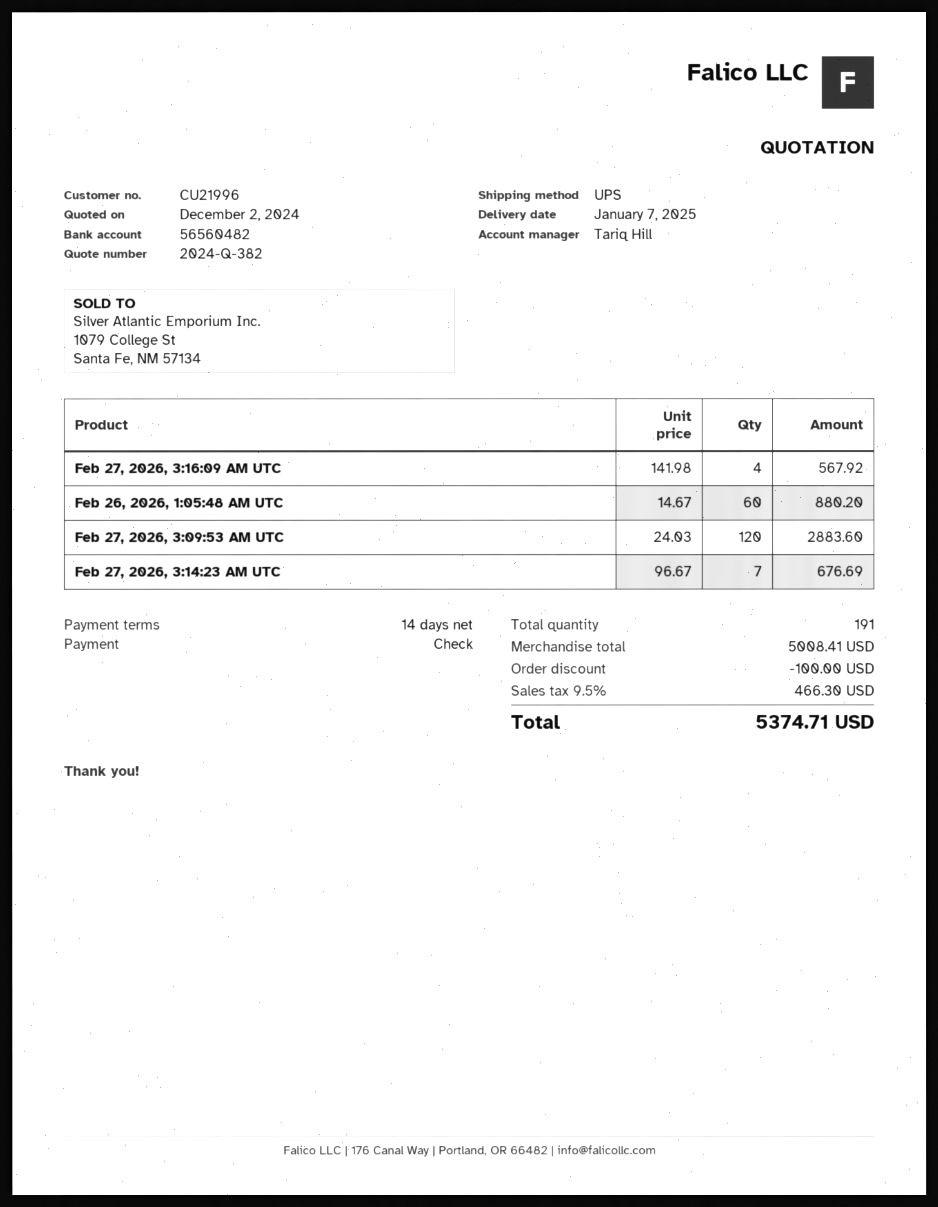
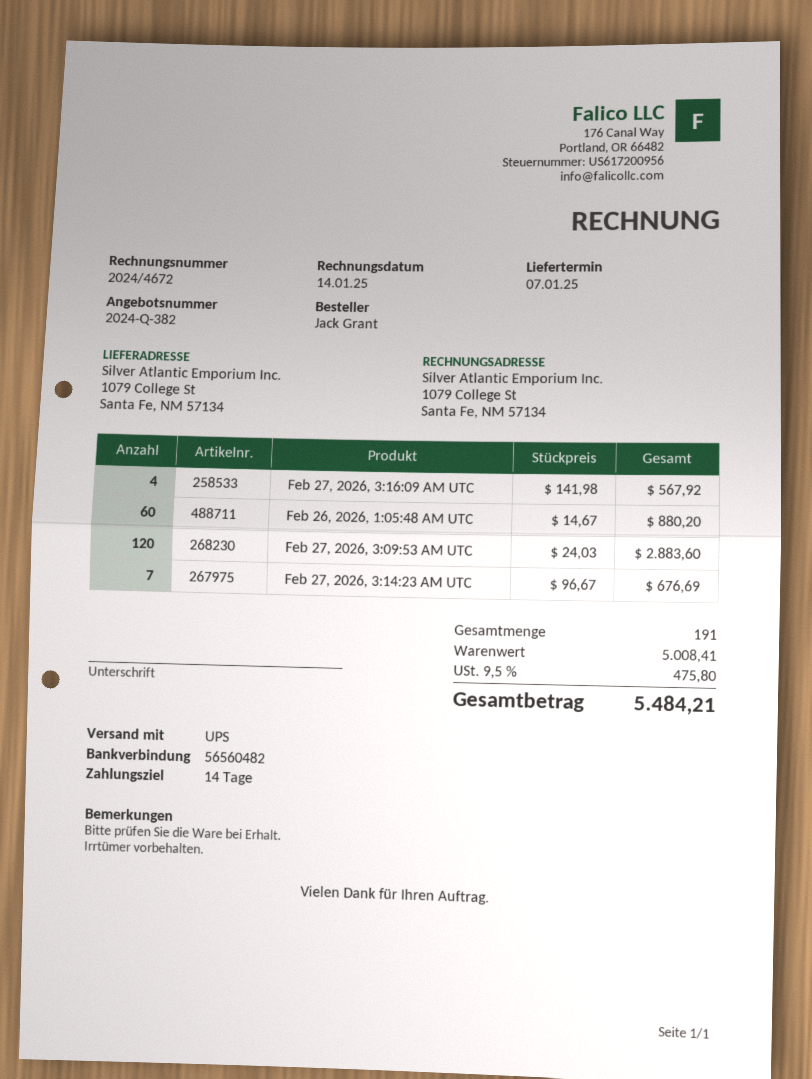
discount: 100.00 -> none
tax: 9.5% = 466.30 -> 9.5% = 475.80
total: 5374.71 -> 5484.21

